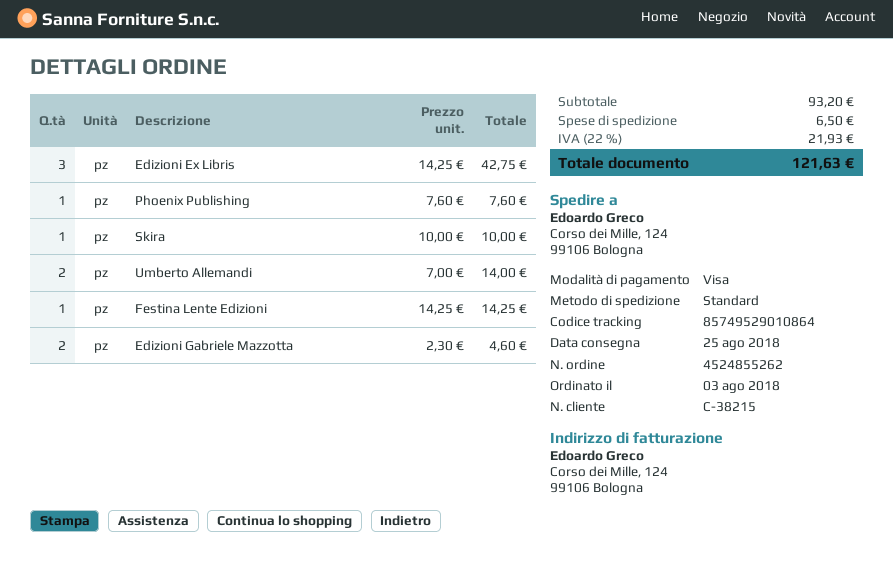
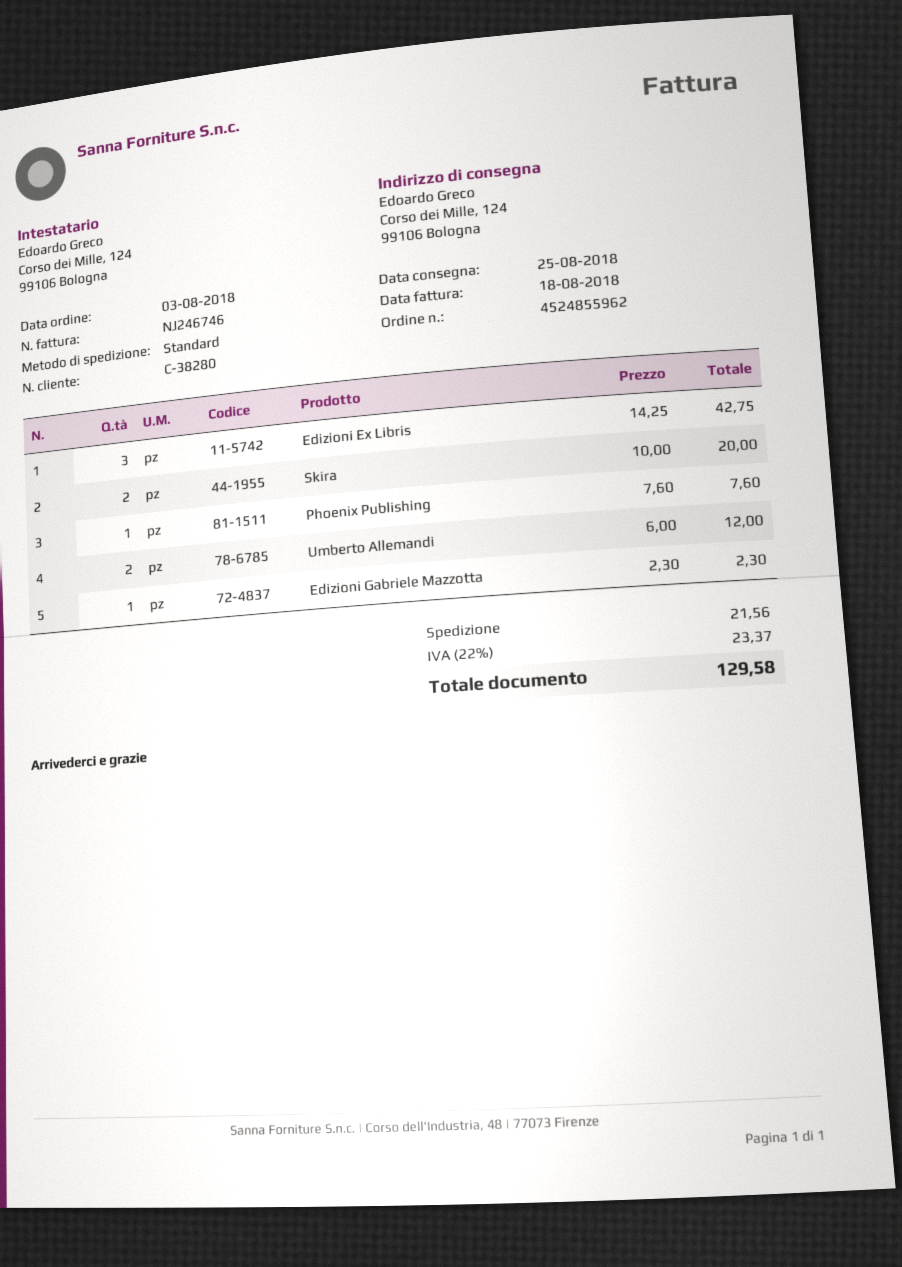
order number: 4524855262 -> 4524855962
customer number: C-38215 -> C-38280
Skira: 1 x 10.00 = 10.00 -> 2 x 10.00 = 20.00
Umberto Allemandi: 2 x 7.00 = 14.00 -> 2 x 6.00 = 12.00
Festina Lente Edizioni: 1 x 14.25 = 14.25 -> none
Edizioni Gabriele Mazzotta: 2 x 2.30 = 4.60 -> 1 x 2.30 = 2.30
shipping: 6.50 -> 21.56
tax: 22% = 21.93 -> 22% = 23.37
total: 121.63 -> 129.58

